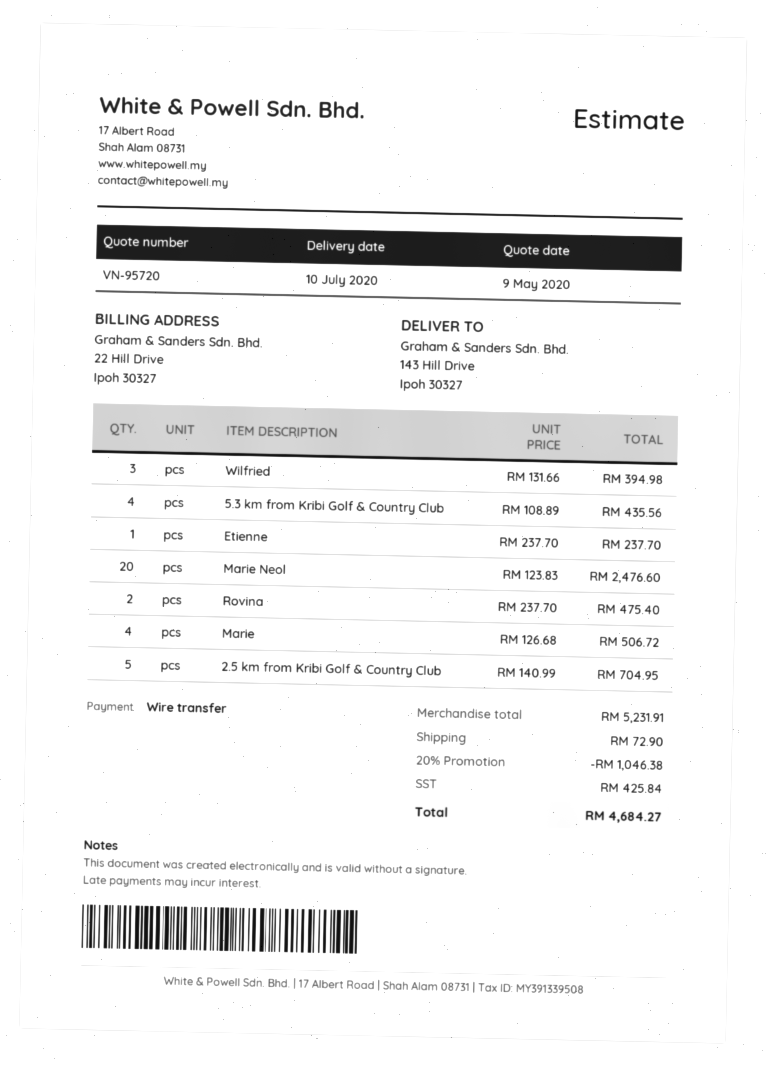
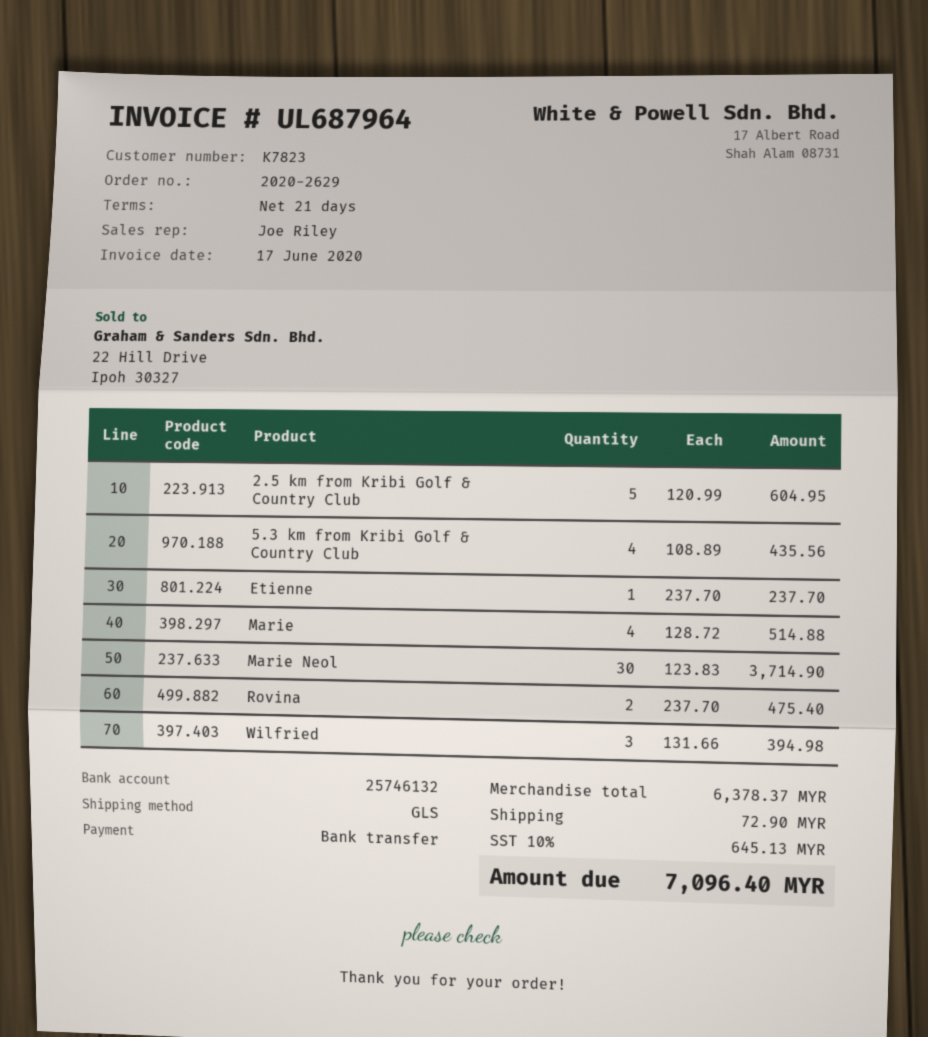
Marie Neol: 20 x 123.83 = 2476.60 -> 30 x 123.83 = 3714.90
Marie: 4 x 126.68 = 506.72 -> 4 x 128.72 = 514.88
2.5 km from Kribi Golf & Country Club: 5 x 140.99 = 704.95 -> 5 x 120.99 = 604.95
subtotal: 5231.91 -> 6378.37
discount: 20% = 1046.38 -> none
tax: 425.84 -> 645.13
total: 4684.27 -> 7096.40

